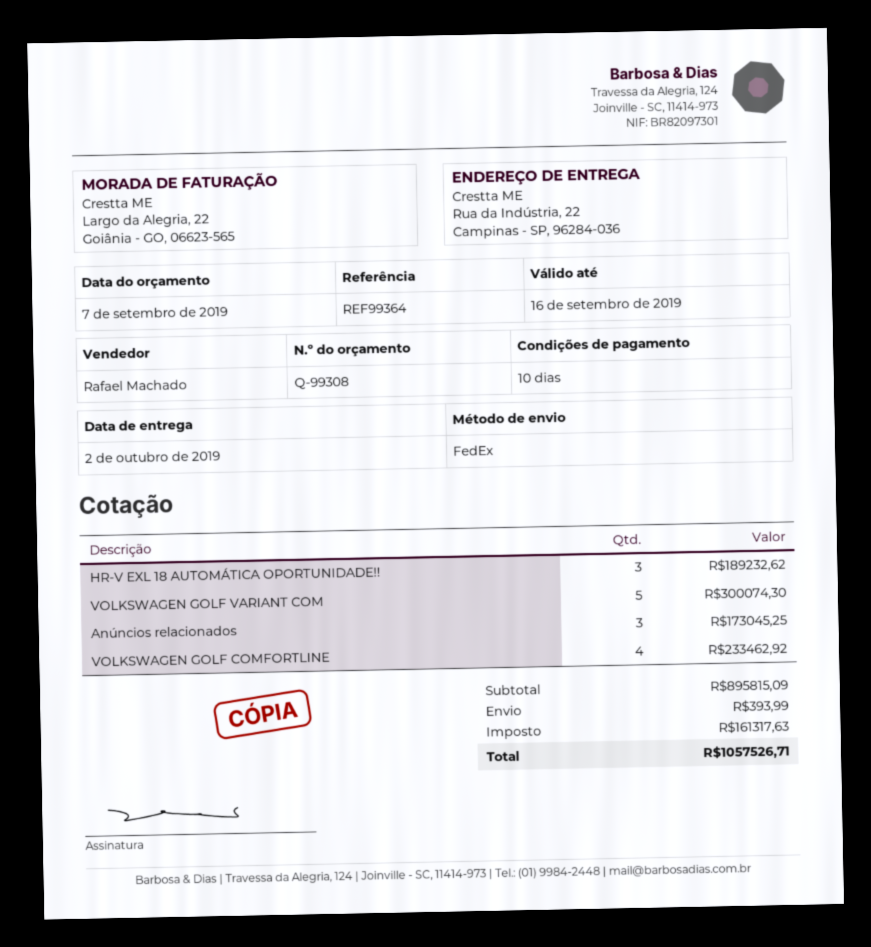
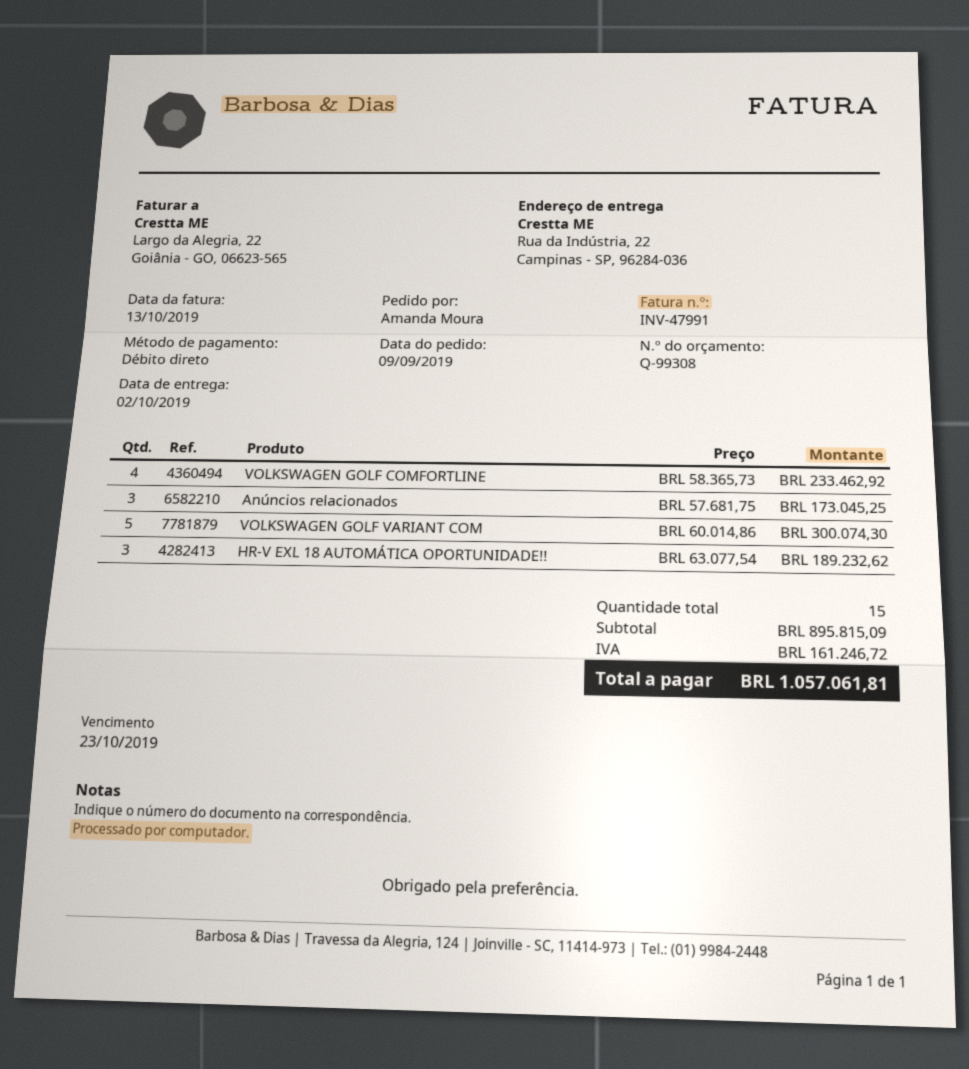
shipping: 393.99 -> none
tax: 161317.63 -> 161246.72
total: 1057526.71 -> 1057061.81

